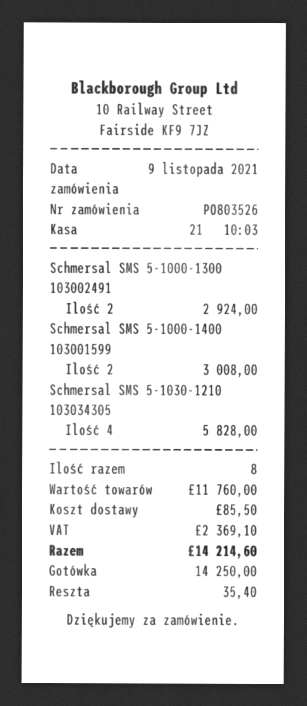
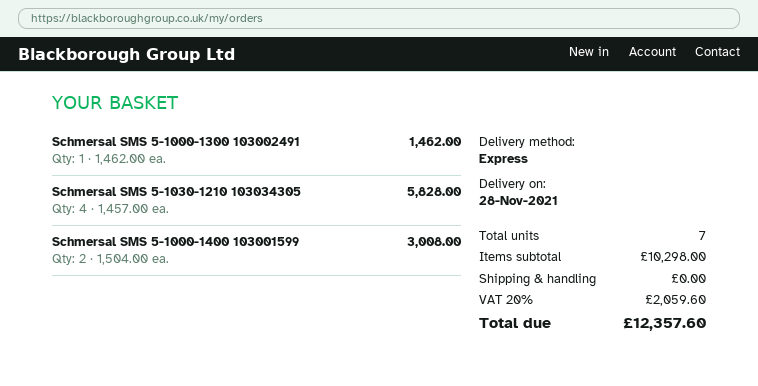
Schmersal SMS 5-1000-1300 103002491: 2 for 2924.00 -> 1 for 1462.00
total quantity: 8 -> 7
subtotal: 11760.00 -> 10298.00
shipping: 85.50 -> 0.00
tax: 2369.10 -> 2059.60
total: 14214.60 -> 12357.60

